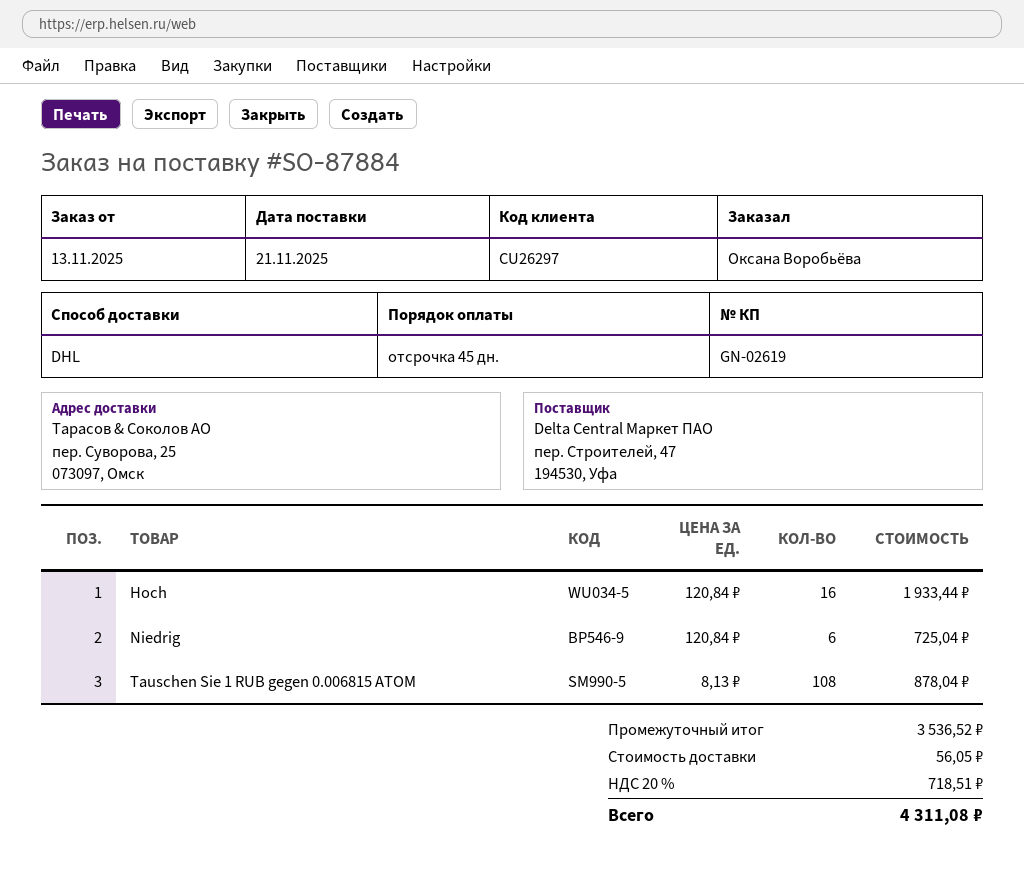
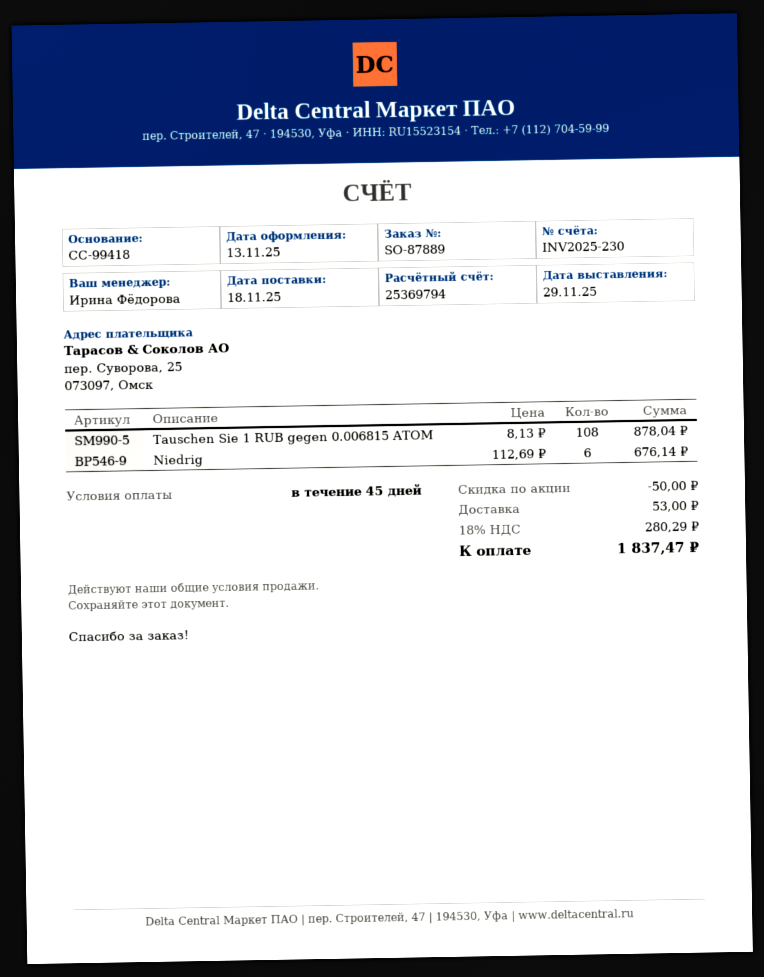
order number: SO-87884 -> SO-87889
delivery date: 2025-11-21 -> 2025-11-18
Hoch: 16 x 120.84 = 1933.44 -> none
Niedrig: 6 x 120.84 = 725.04 -> 6 x 112.69 = 676.14
discount: none -> 50.00
shipping: 56.05 -> 53.00
tax: 20% = 718.51 -> 18% = 280.29
total: 4311.08 -> 1837.47

